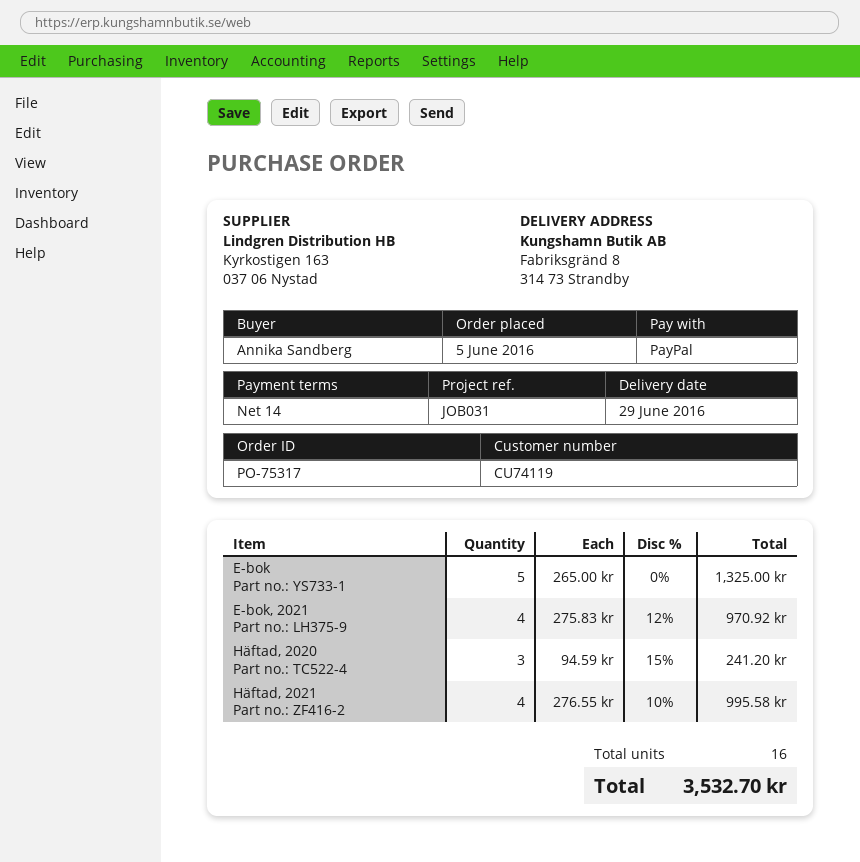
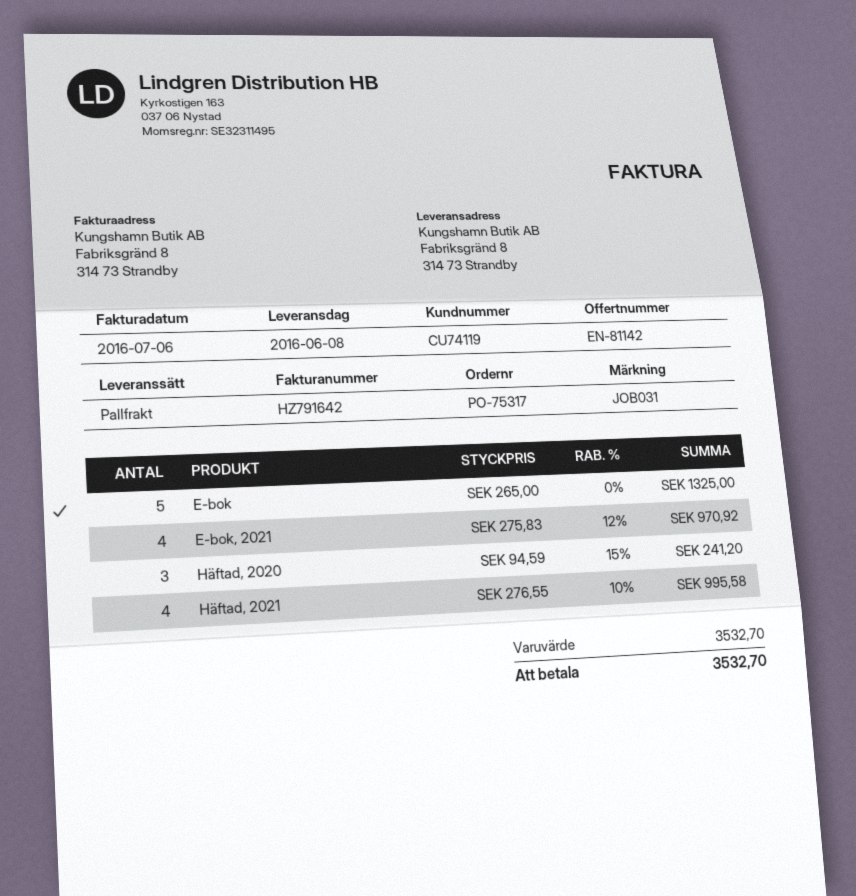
delivery date: 2016-06-29 -> 2016-06-08

